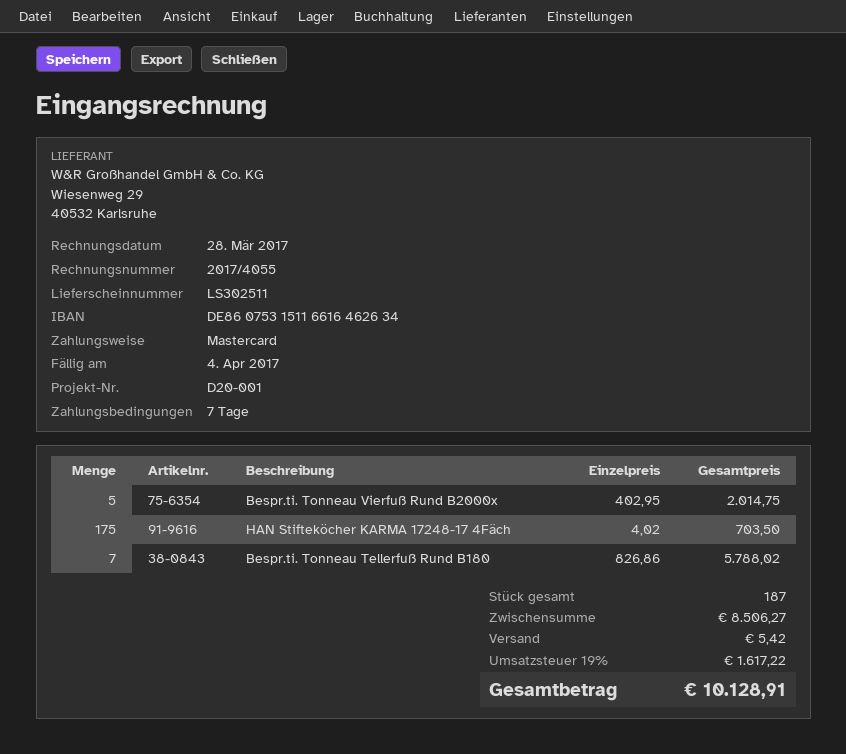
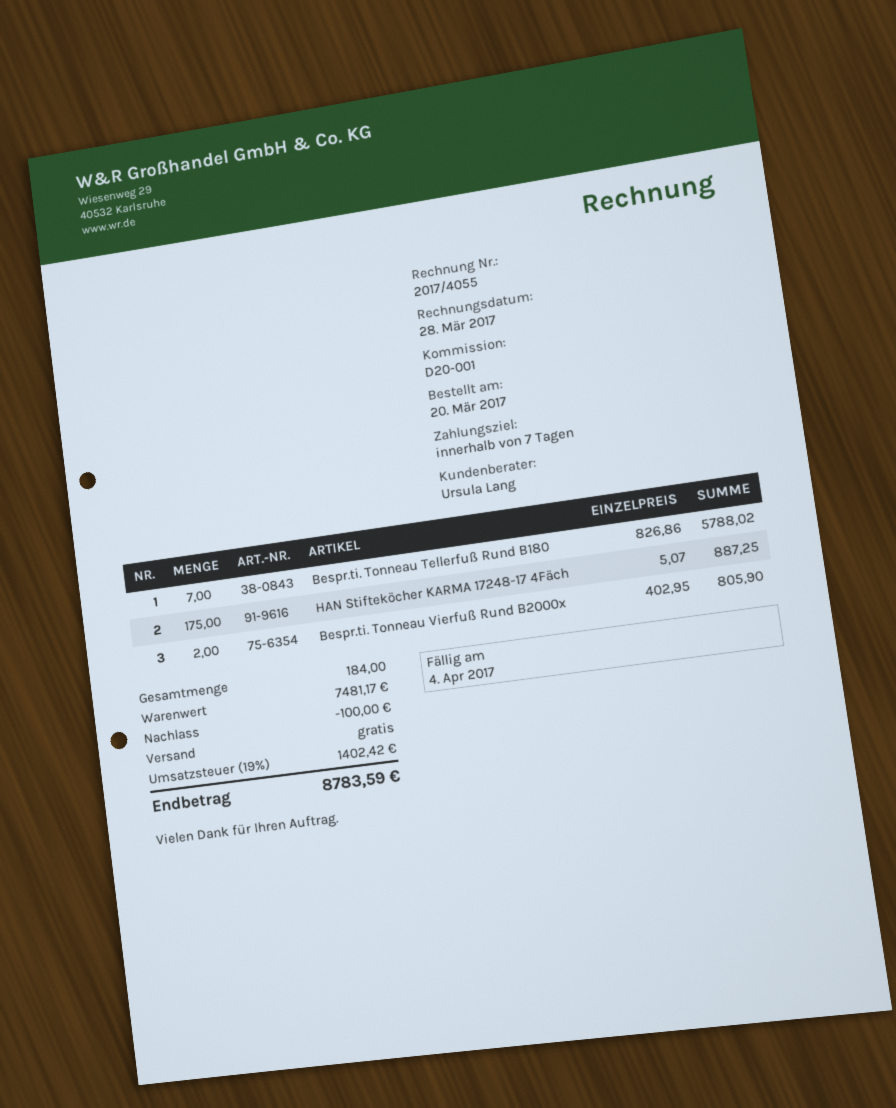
Bespr.ti. Tonneau Vierfuß Rund B2000x: 5 x 402.95 = 2014.75 -> 2 x 402.95 = 805.90
HAN Stifteköcher KARMA 17248-17 4Fäch: 175 x 4.02 = 703.50 -> 175 x 5.07 = 887.25
total quantity: 187 -> 184
subtotal: 8506.27 -> 7481.17
discount: none -> 100.00
shipping: 5.42 -> 0.00
tax: 19% = 1617.22 -> 19% = 1402.42
total: 10128.91 -> 8783.59

